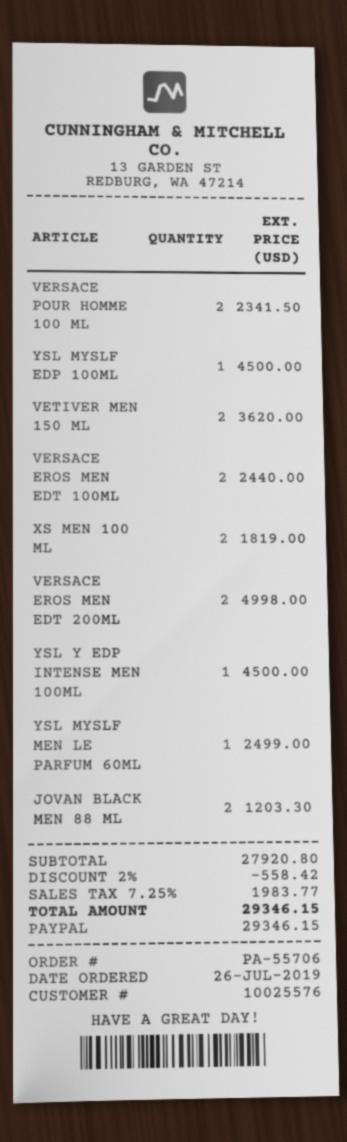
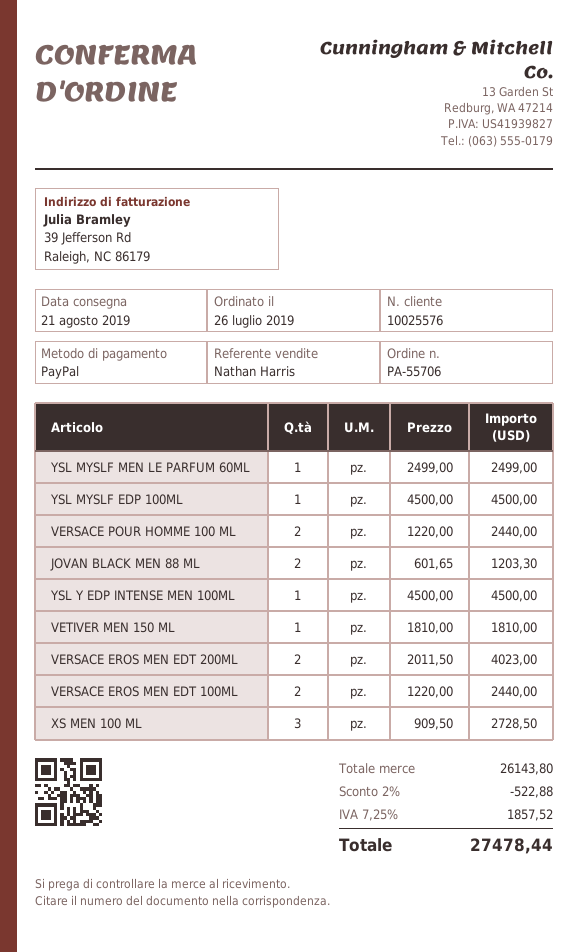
VERSACE POUR HOMME 100 ML: 2 for 2341.50 -> 2 for 2440.00
VETIVER MEN 150 ML: 2 for 3620.00 -> 1 for 1810.00
XS MEN 100 ML: 2 for 1819.00 -> 3 for 2728.50
VERSACE EROS MEN EDT 200ML: 2 for 4998.00 -> 2 for 4023.00
subtotal: 27920.80 -> 26143.80
discount: 2% = 558.42 -> 2% = 522.88
tax: 7.25% = 1983.77 -> 7.25% = 1857.52
total: 29346.15 -> 27478.44

